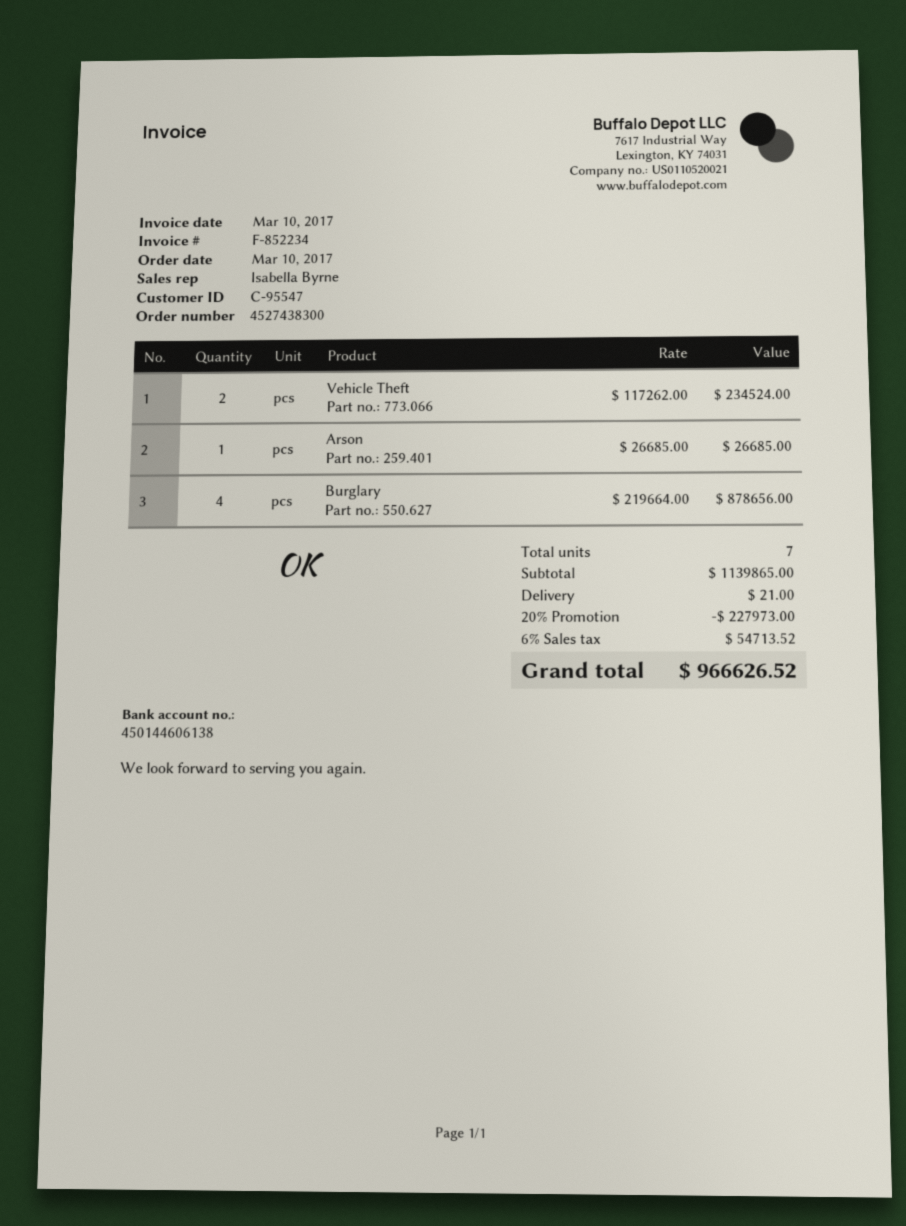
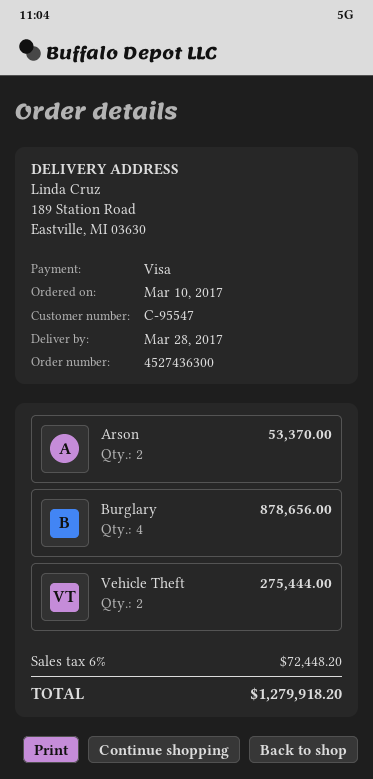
order number: 4527438300 -> 4527436300
Vehicle Theft: 2 for 234524.00 -> 2 for 275444.00
Arson: 1 for 26685.00 -> 2 for 53370.00
discount: 20% = 227973.00 -> none
shipping: 21.00 -> none
tax: 6% = 54713.52 -> 6% = 72448.20
total: 966626.52 -> 1279918.20

